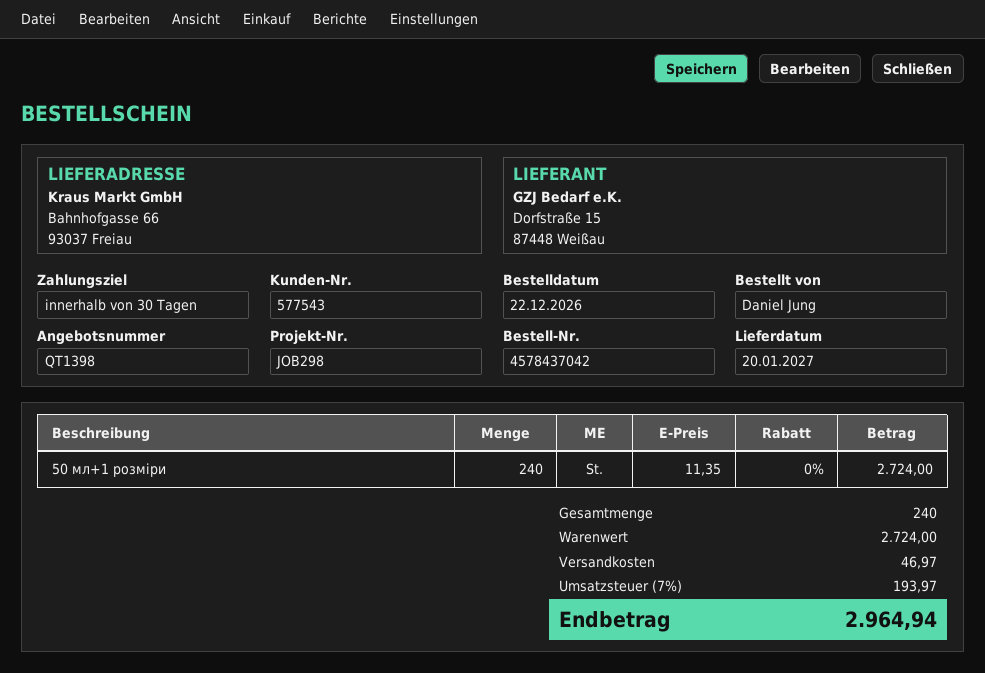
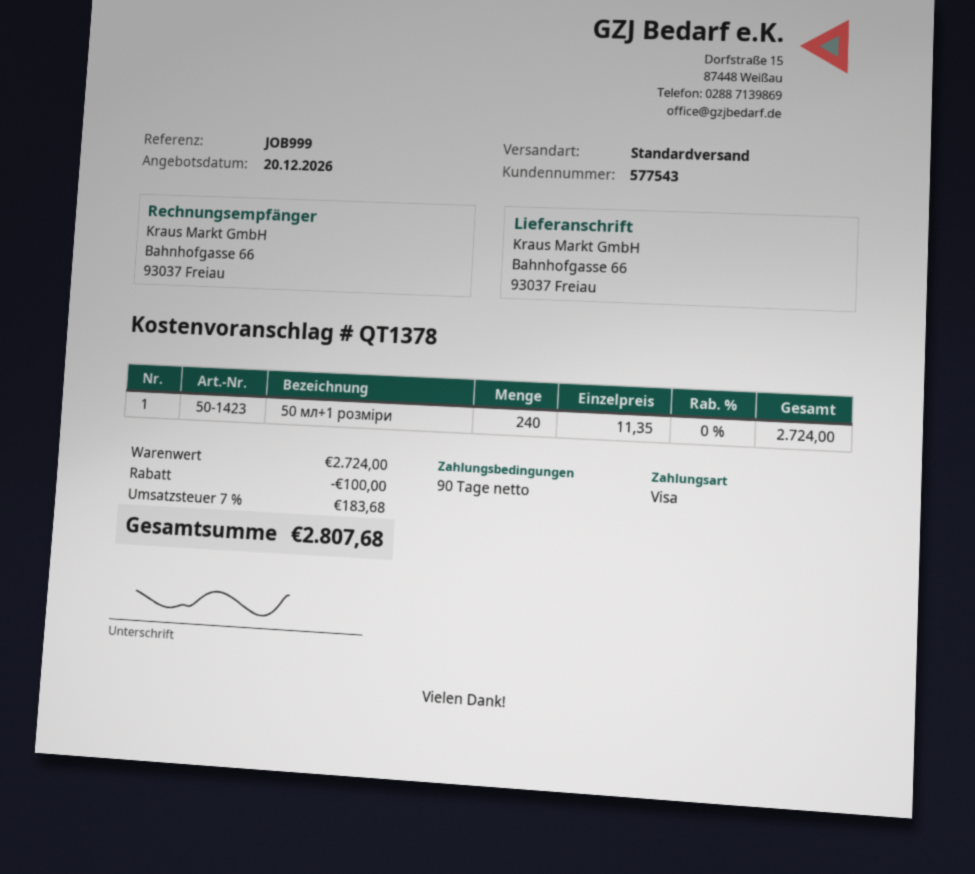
quote number: QT1398 -> QT1378
payment terms: 30 days -> 90 days
reference: JOB298 -> JOB999
discount: none -> 100.00
shipping: 46.97 -> none
tax: 7% = 193.97 -> 7% = 183.68
total: 2964.94 -> 2807.68

